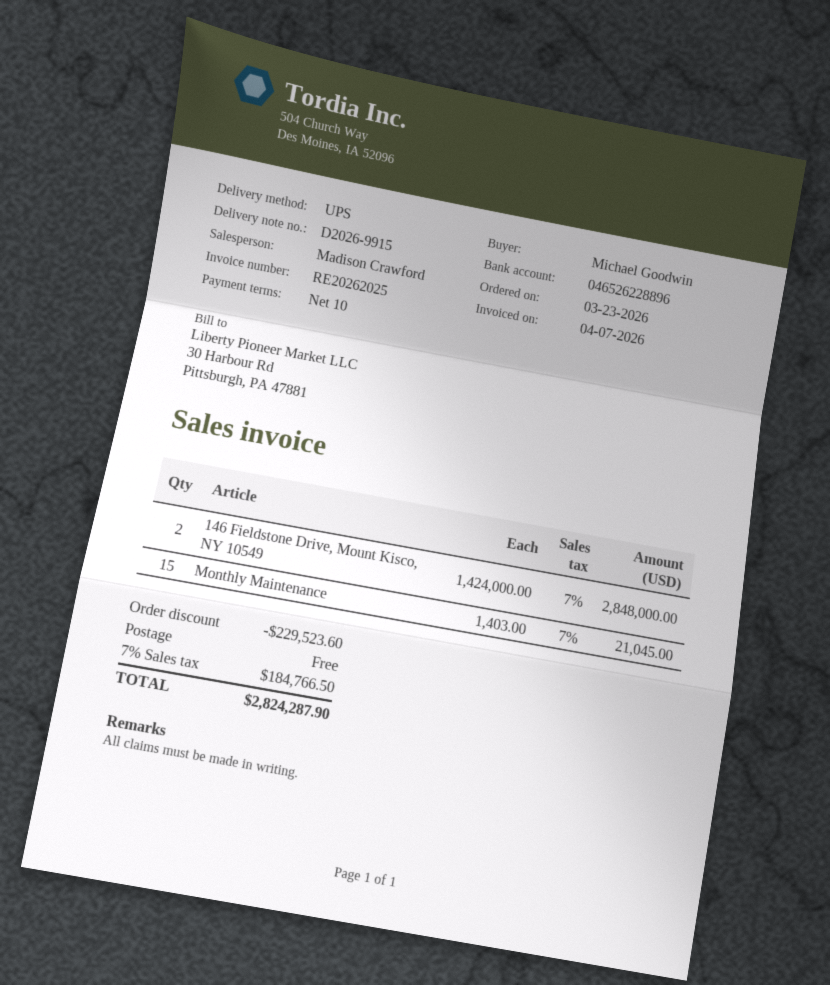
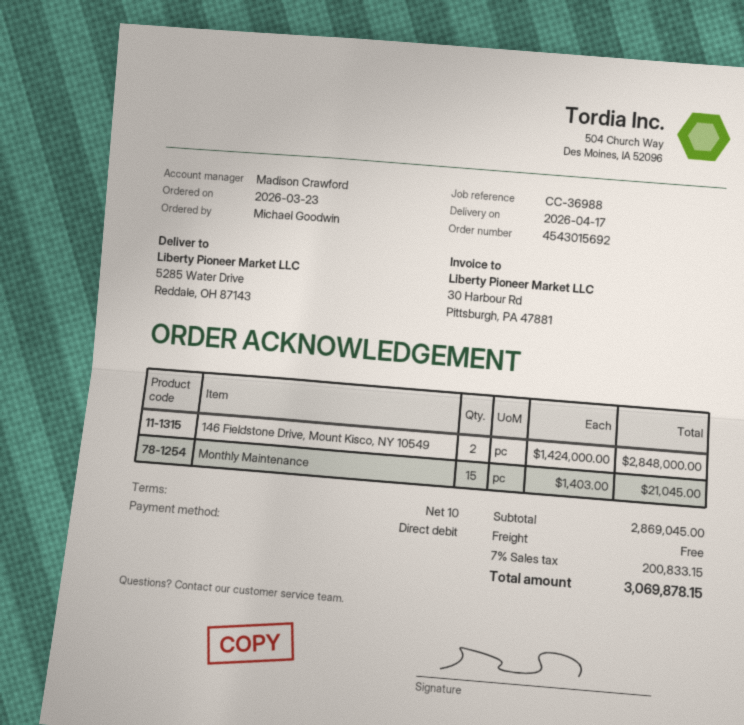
discount: 229523.60 -> none
tax: 7% = 184766.50 -> 7% = 200833.15
total: 2824287.90 -> 3069878.15

